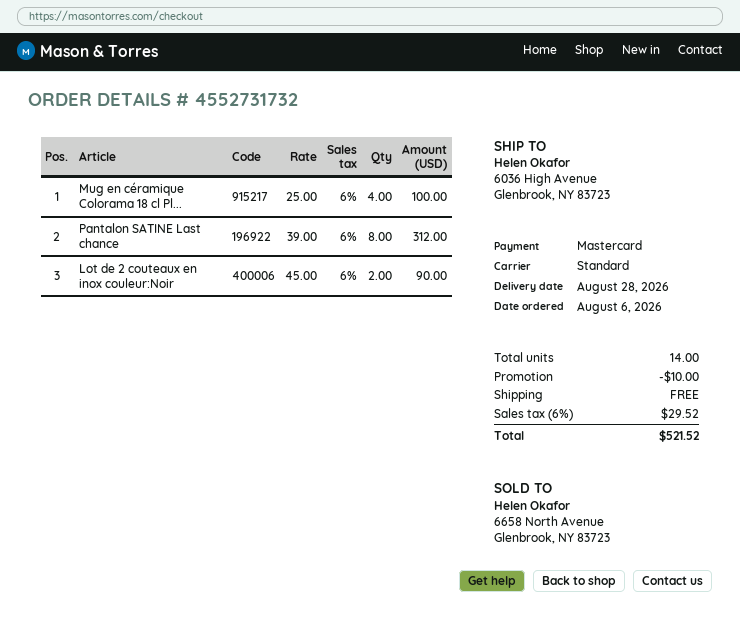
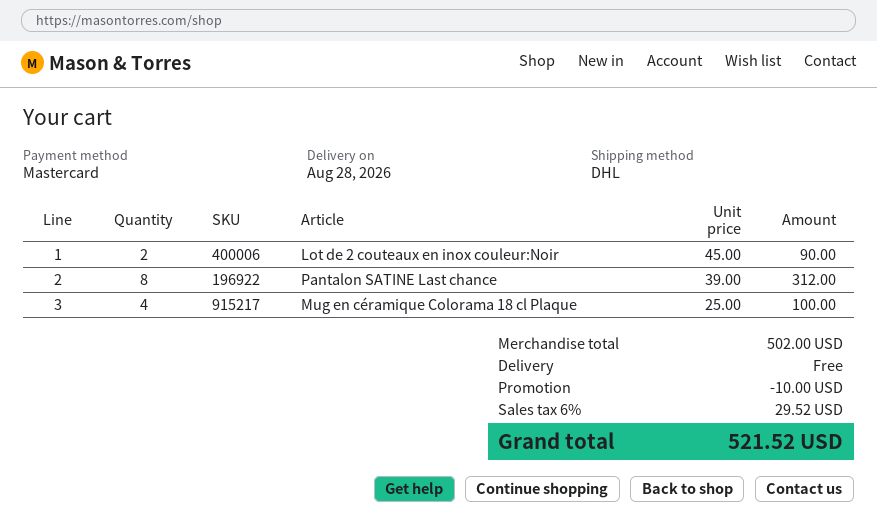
shipping method: standard -> DHL

